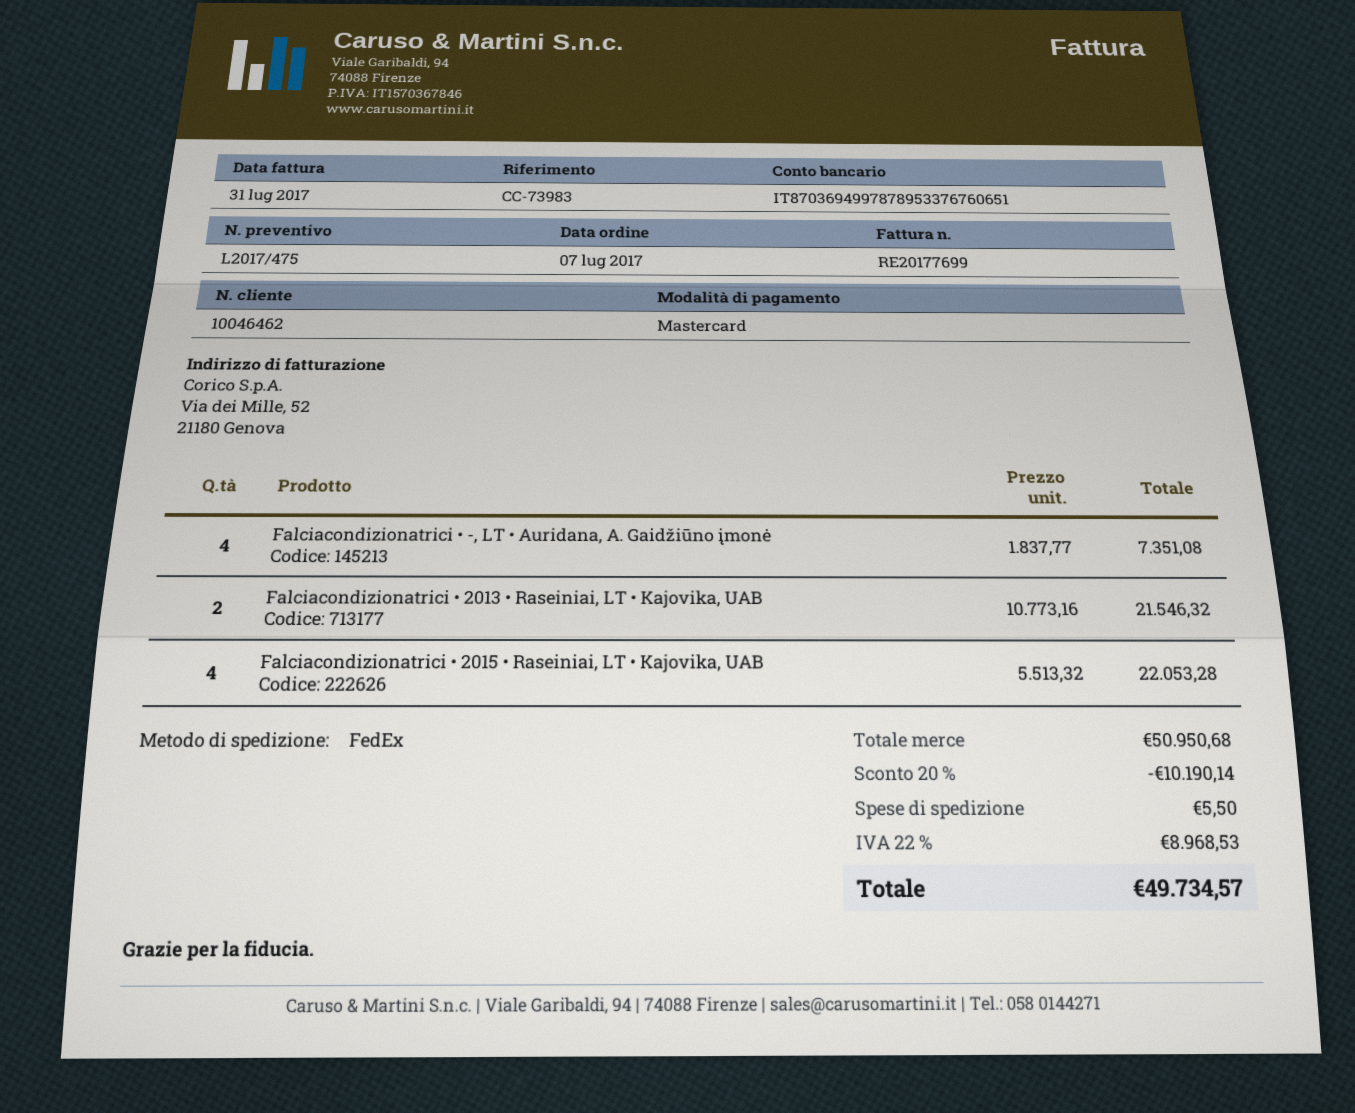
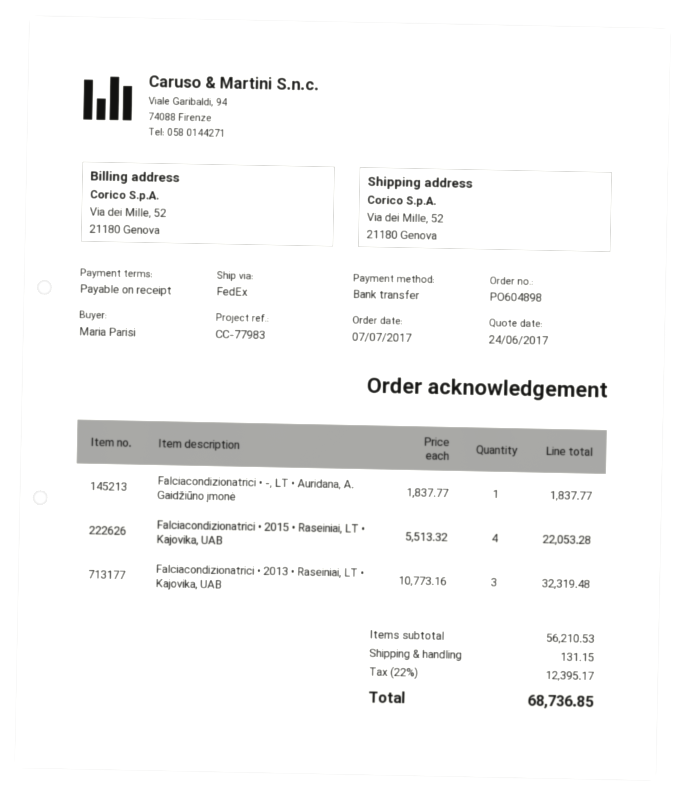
reference: CC-73983 -> CC-77983
payment method: Mastercard -> bank transfer
Falciacondizionatrici • -, LT • Auridana, A. Gaidžiūno įmonė: 4 x 1837.77 = 7351.08 -> 1 x 1837.77 = 1837.77
Falciacondizionatrici • 2013 • Raseiniai, LT • Kajovika, UAB: 2 x 10773.16 = 21546.32 -> 3 x 10773.16 = 32319.48
subtotal: 50950.68 -> 56210.53
discount: 20% = 10190.14 -> none
shipping: 5.50 -> 131.15
tax: 22% = 8968.53 -> 22% = 12395.17
total: 49734.57 -> 68736.85

